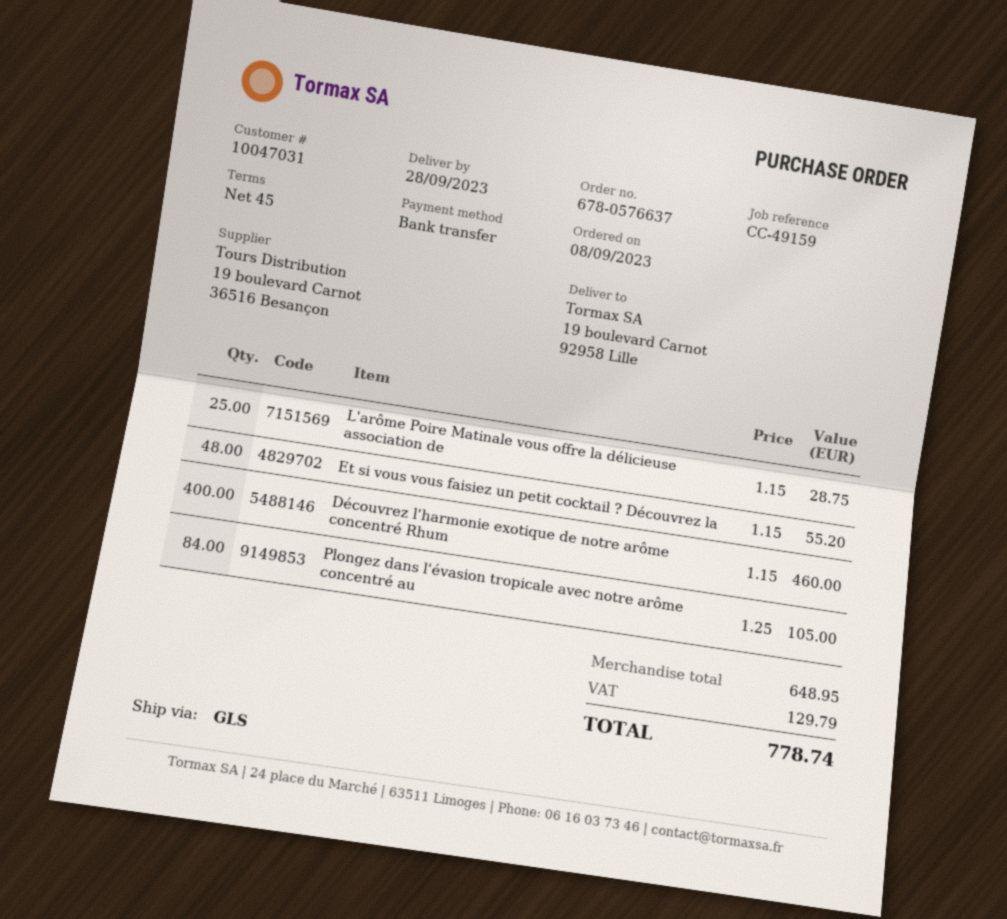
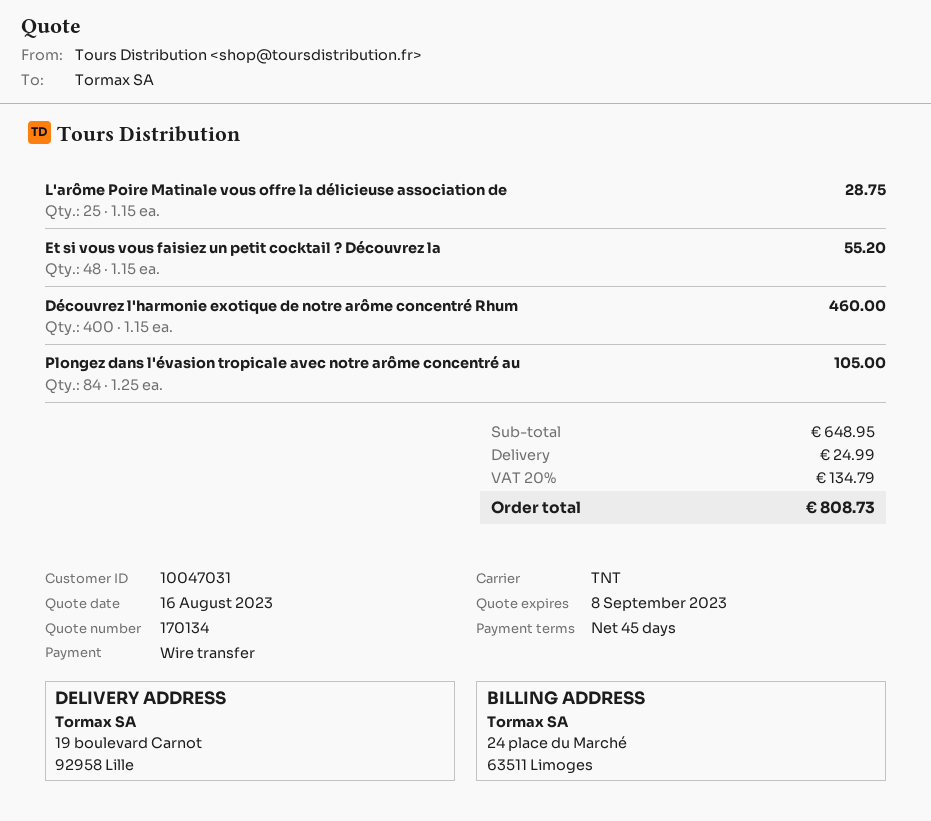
shipping method: GLS -> TNT
shipping: none -> 24.99
tax: 129.79 -> 134.79
total: 778.74 -> 808.73

